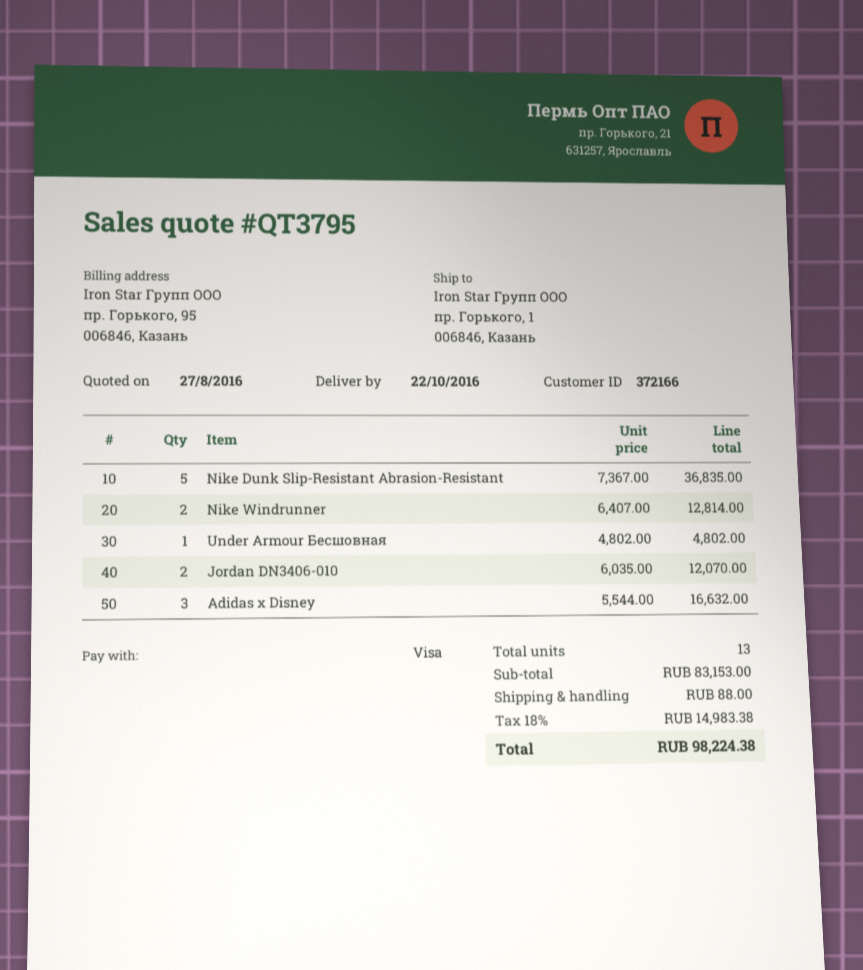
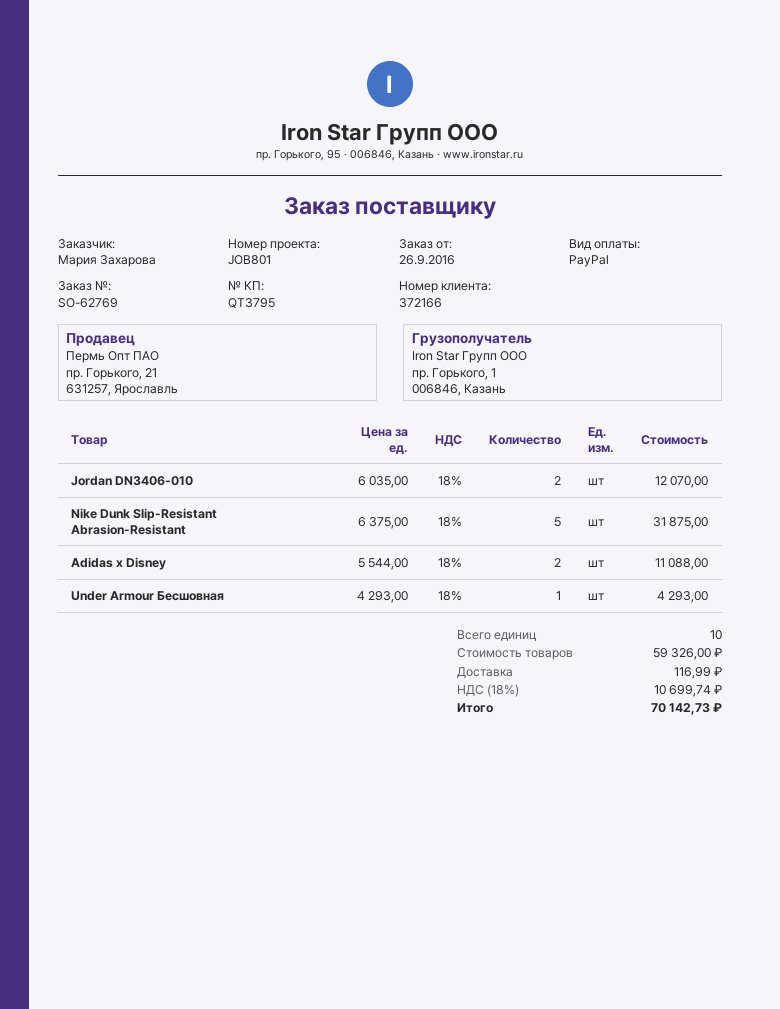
payment method: Visa -> PayPal
Nike Dunk Slip-Resistant Abrasion-Resistant: 5 x 7367.00 = 36835.00 -> 5 x 6375.00 = 31875.00
Nike Windrunner: 2 x 6407.00 = 12814.00 -> none
Under Armour Бесшовная: 1 x 4802.00 = 4802.00 -> 1 x 4293.00 = 4293.00
Adidas x Disney: 3 x 5544.00 = 16632.00 -> 2 x 5544.00 = 11088.00
total quantity: 13 -> 10
subtotal: 83153.00 -> 59326.00
shipping: 88.00 -> 116.99
tax: 18% = 14983.38 -> 18% = 10699.74
total: 98224.38 -> 70142.73

